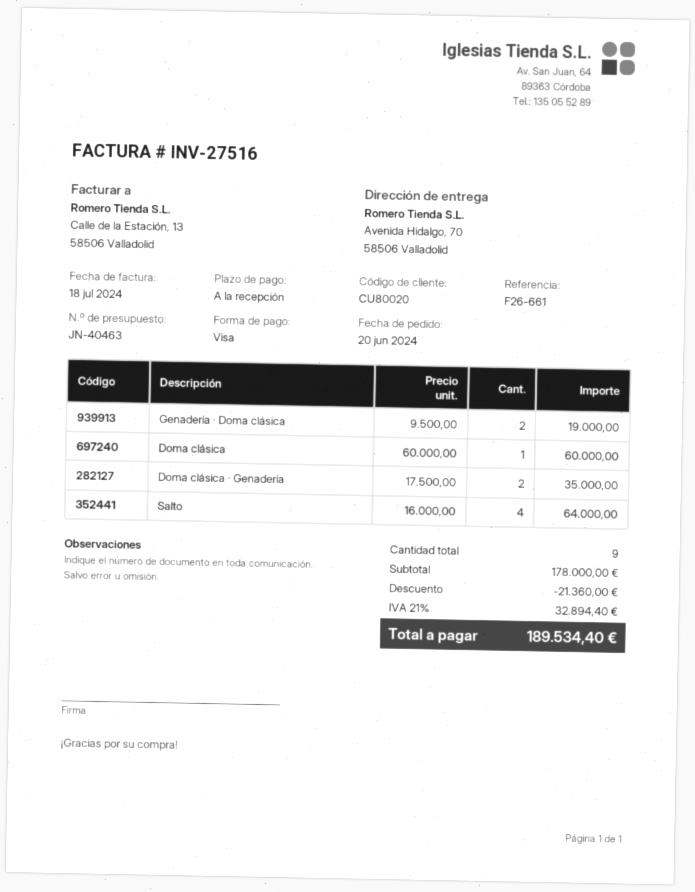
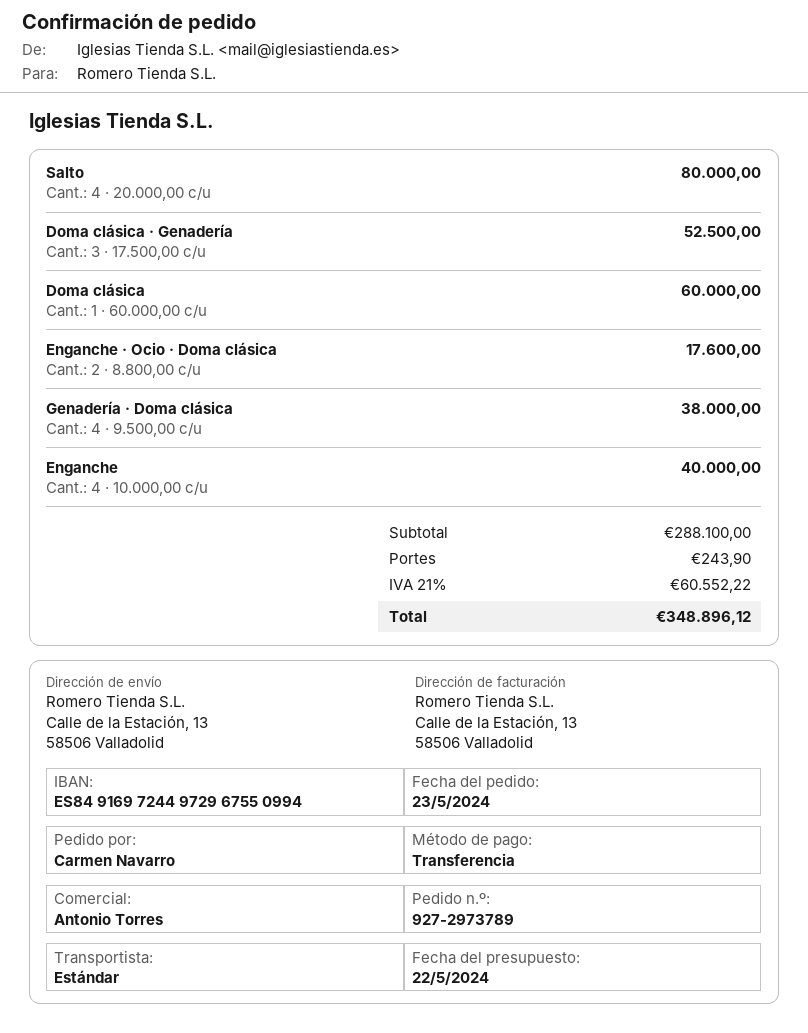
order date: 2024-06-20 -> 2024-05-23
payment method: Visa -> bank transfer
ship to: Avenida Hidalgo, 70, 58506 Valladolid -> Calle de la Estación, 13, 58506 Valladolid
Genadería · Doma clásica: 2 x 9500.00 = 19000.00 -> 4 x 9500.00 = 38000.00
Doma clásica · Genadería: 2 x 17500.00 = 35000.00 -> 3 x 17500.00 = 52500.00
Salto: 4 x 16000.00 = 64000.00 -> 4 x 20000.00 = 80000.00
Enganche · Ocio · Doma clásica: none -> 2 x 8800.00 = 17600.00
Enganche: none -> 4 x 10000.00 = 40000.00
subtotal: 178000.00 -> 288100.00
discount: 21360.00 -> none
shipping: none -> 243.90
tax: 21% = 32894.40 -> 21% = 60552.22
total: 189534.40 -> 348896.12

